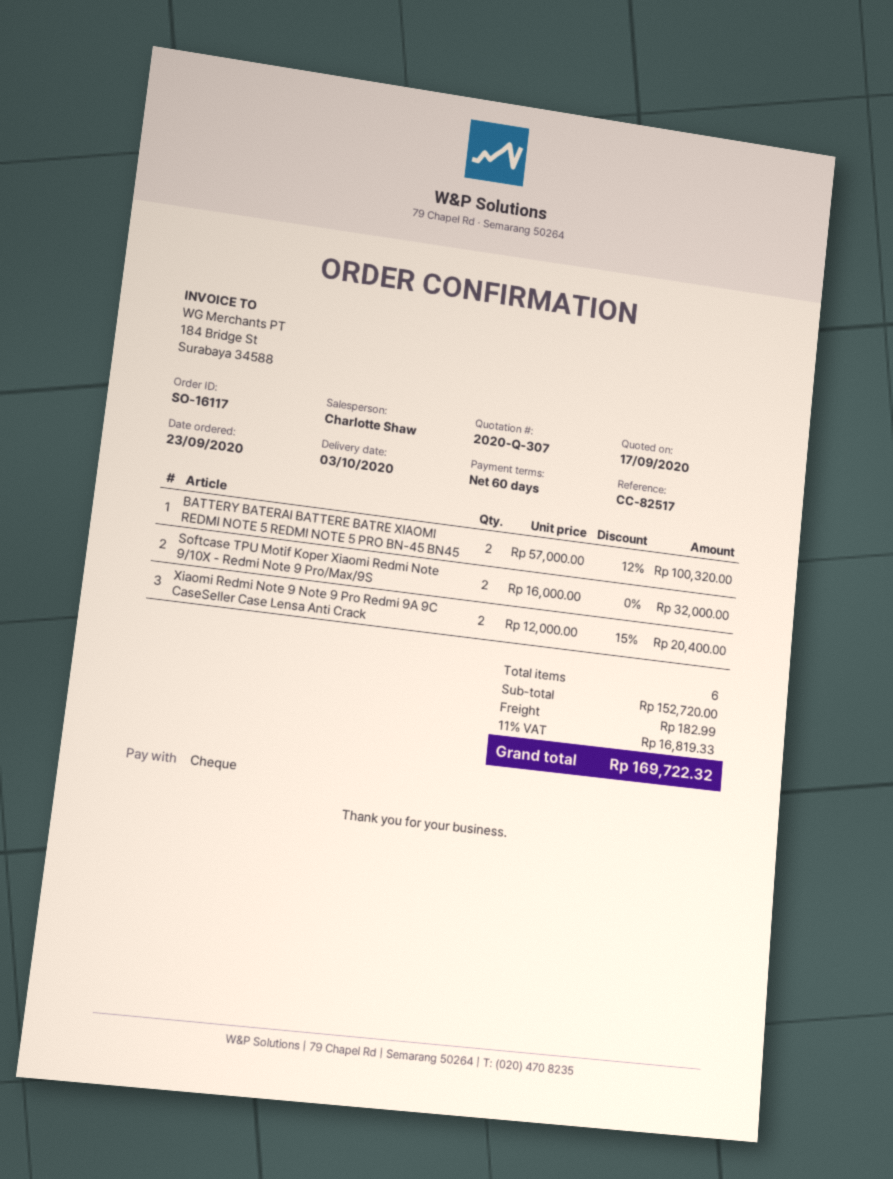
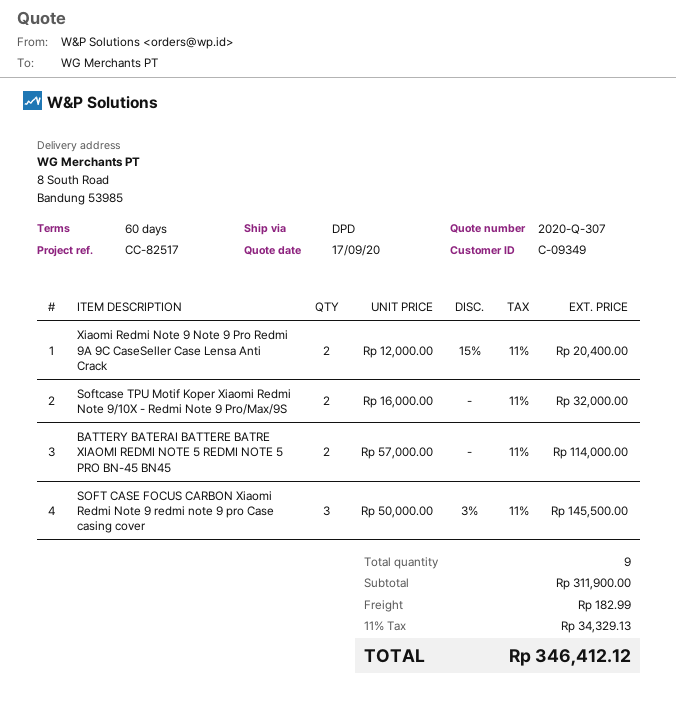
BATTERY BATERAI BATTERE BATRE XIAOMI REDMI NOTE 5 REDMI NOTE 5 PRO BN-45 BN45: 2 x 57000.00 - 12% = 100320.00 -> 2 x 57000.00 = 114000.00
SOFT CASE FOCUS CARBON Xiaomi Redmi Note 9 redmi note 9 pro Case casing cover: none -> 3 x 50000.00 - 3% = 145500.00
total quantity: 6 -> 9
subtotal: 152720.00 -> 311900.00
tax: 11% = 16819.33 -> 11% = 34329.13
total: 169722.32 -> 346412.12

